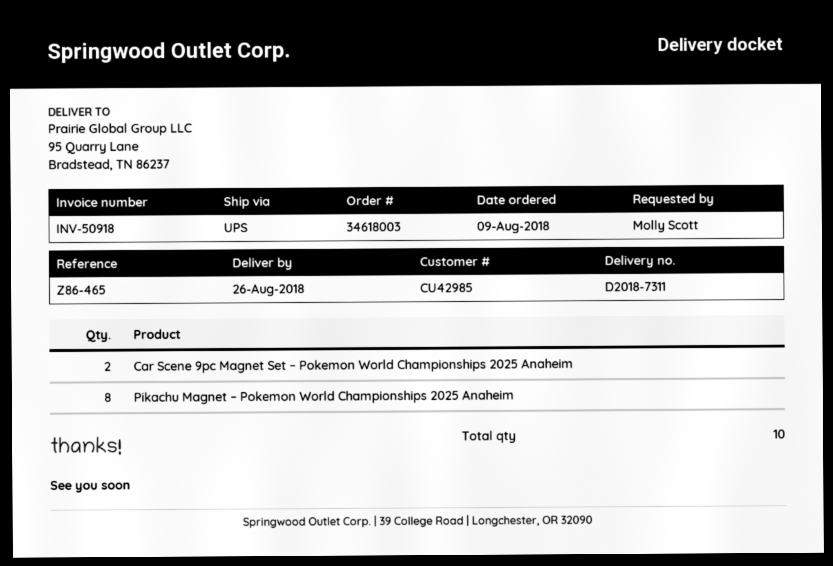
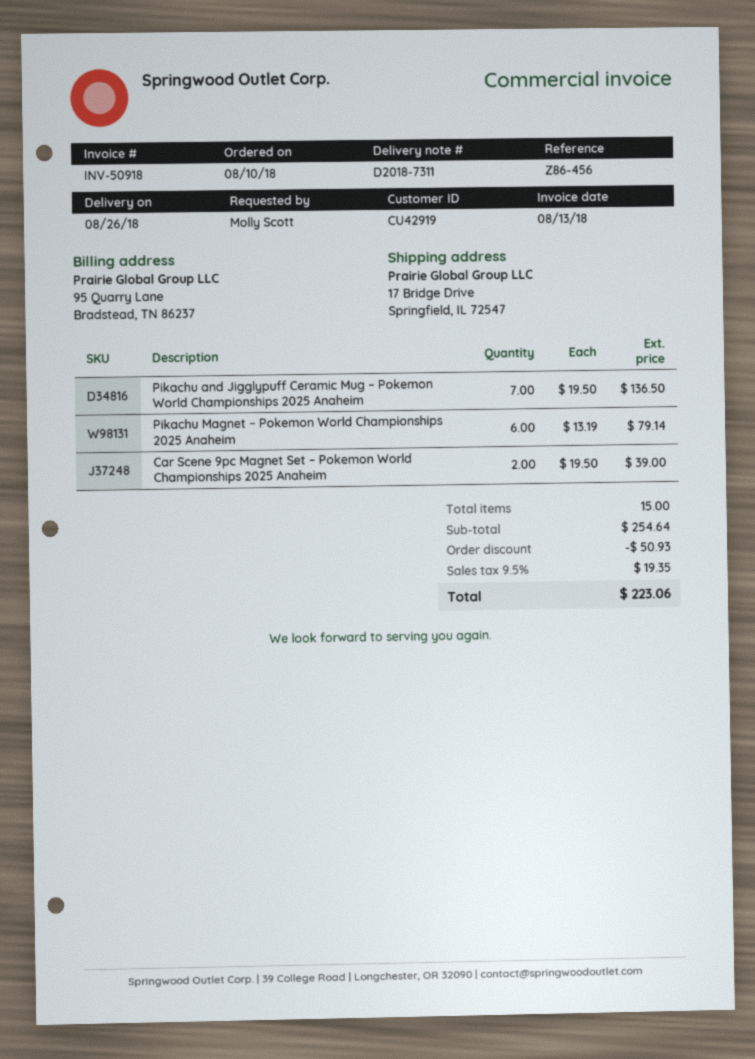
order date: 2018-08-09 -> 2018-08-10
customer number: CU42985 -> CU42919
reference: Z86-465 -> Z86-456
ship to: 95 Quarry Lane, Bradstead, TN 86237 -> 17 Bridge Drive, Springfield, IL 72547
Pikachu Magnet – Pokemon World Championships 2025 Anaheim: 8 -> 6
Pikachu and Jigglypuff Ceramic Mug – Pokemon World Championships 2025 Anaheim: none -> 7
total quantity: 10 -> 15

